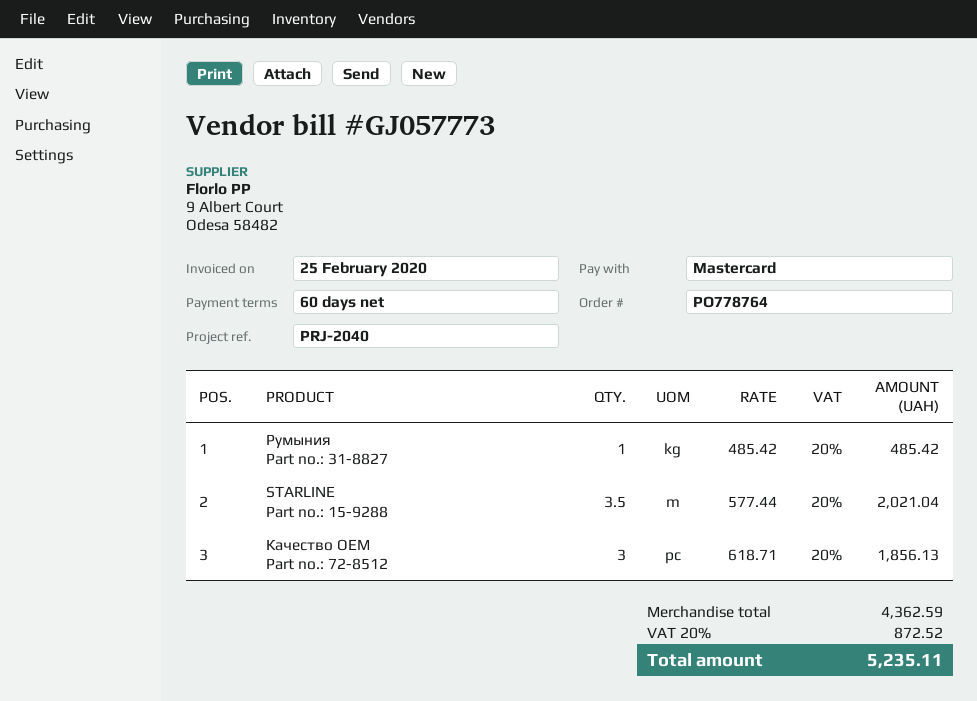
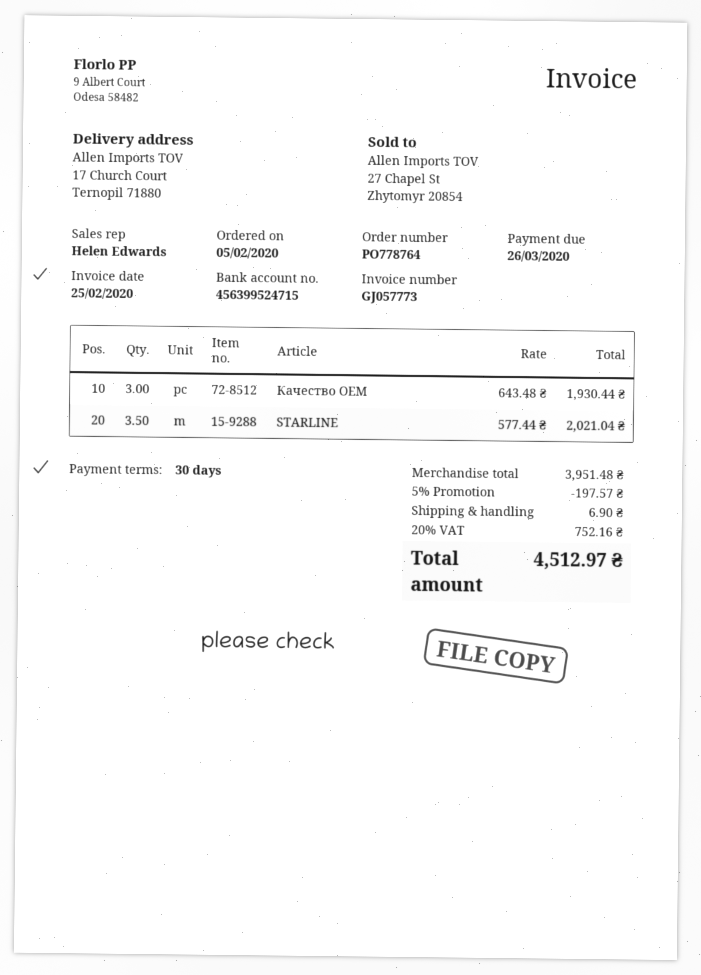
payment terms: 60 days -> 30 days
Румыния: 1 x 485.42 = 485.42 -> none
Качество OEM: 3 x 618.71 = 1856.13 -> 3 x 643.48 = 1930.44
subtotal: 4362.59 -> 3951.48
discount: none -> 5% = 197.57
shipping: none -> 6.90
tax: 20% = 872.52 -> 20% = 752.16
total: 5235.11 -> 4512.97

